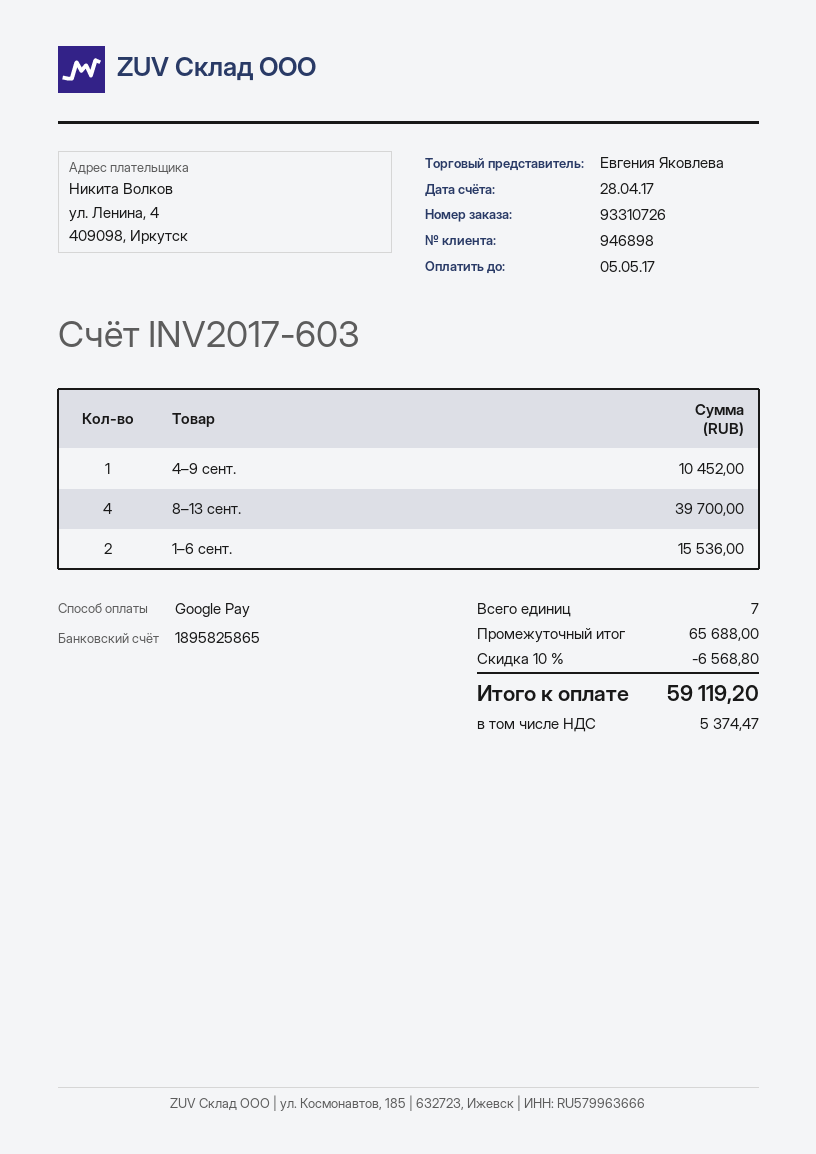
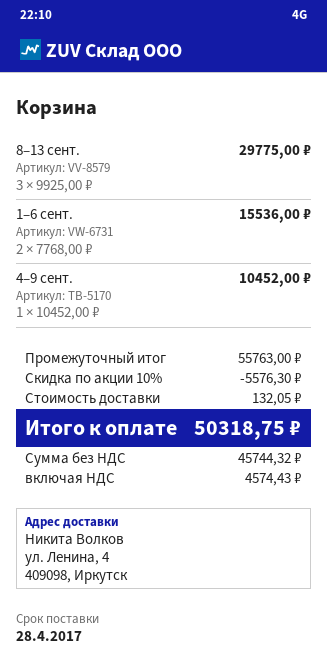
8–13 сент.: 4 for 39700.00 -> 3 for 29775.00
subtotal: 65688.00 -> 55763.00
discount: 10% = 6568.80 -> 10% = 5576.30
shipping: none -> 132.05
tax: 5374.47 -> 4574.43
total: 59119.20 -> 50318.75

